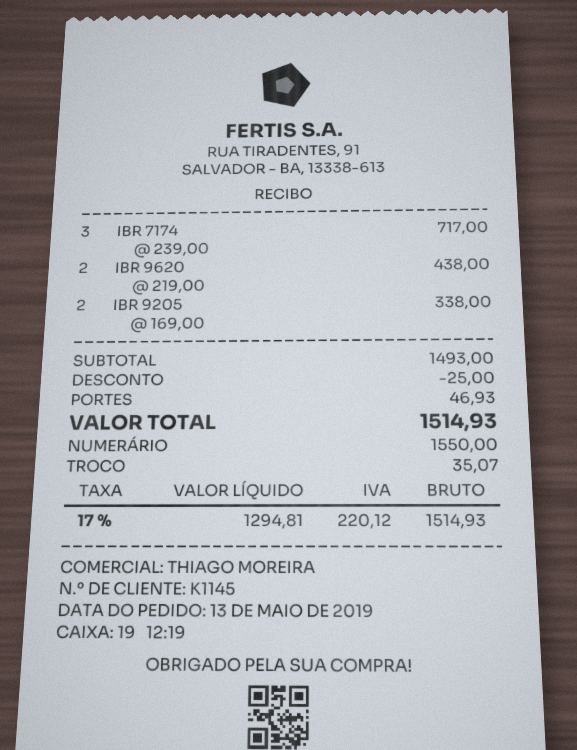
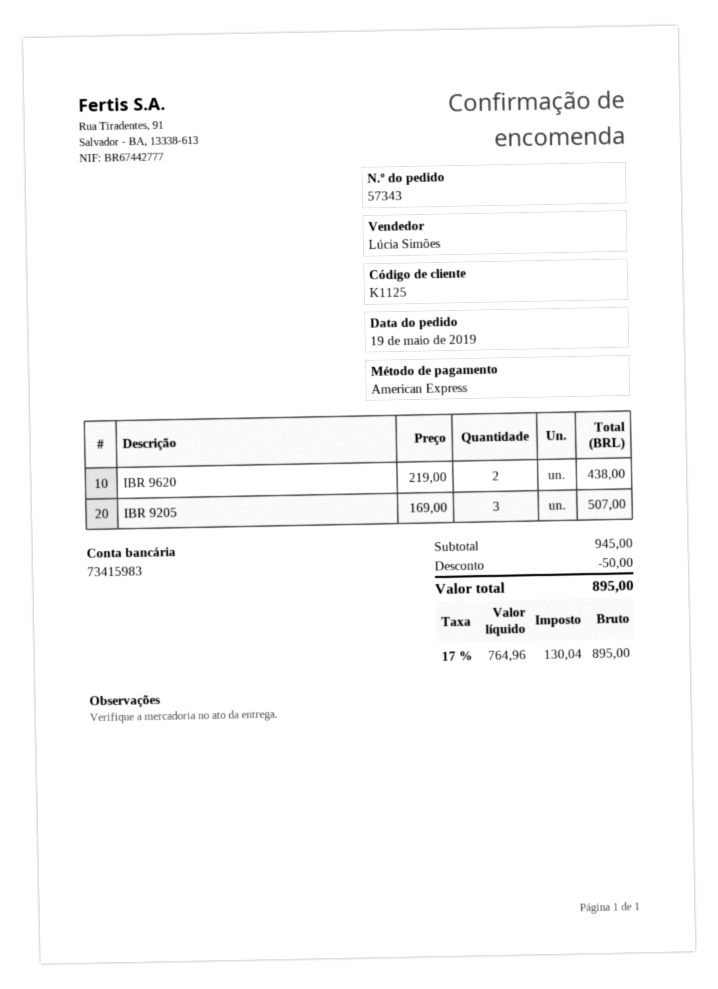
order date: 2019-05-13 -> 2019-05-19
customer number: K1145 -> K1125
sales rep: THIAGO MOREIRA -> Lúcia Simões
payment method: cash -> American Express
IBR 7174: 3 x 239.00 = 717.00 -> none
IBR 9205: 2 x 169.00 = 338.00 -> 3 x 169.00 = 507.00
subtotal: 1493.00 -> 945.00
discount: 25.00 -> 50.00
shipping: 46.93 -> none
net: 1294.81 -> 764.96
tax: 17% = 220.12 -> 17% = 130.04
total: 1514.93 -> 895.00

